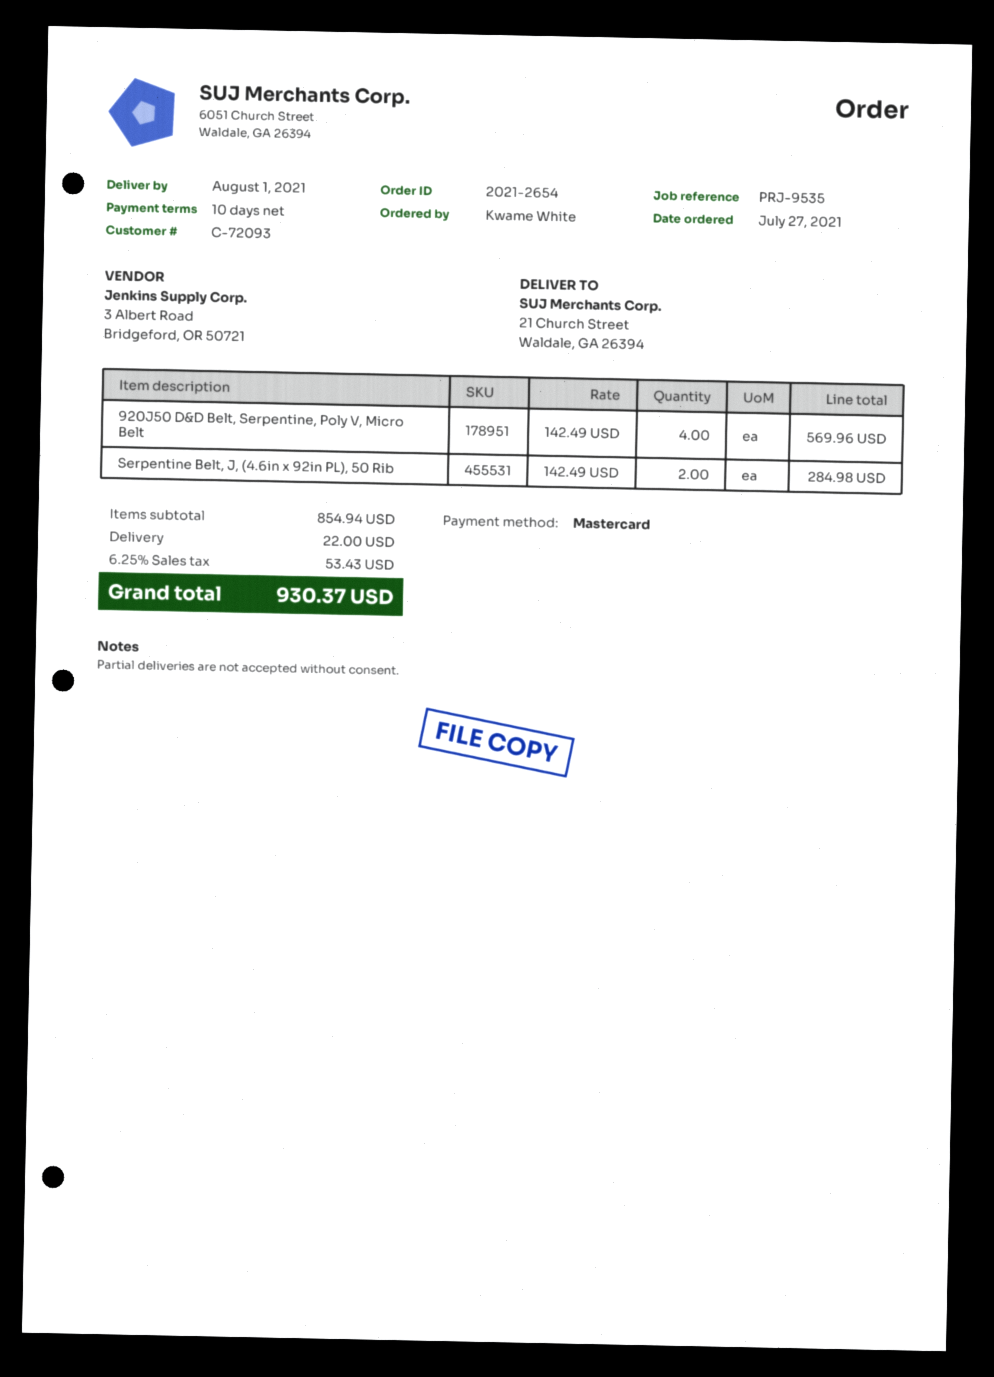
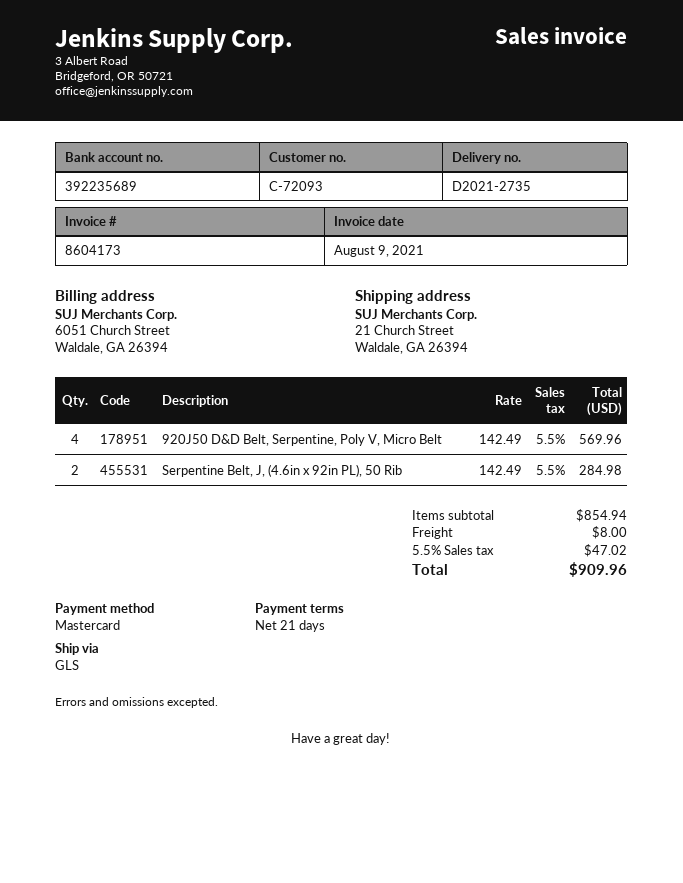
payment terms: 10 days -> 21 days
shipping: 22.00 -> 8.00
tax: 6.25% = 53.43 -> 5.5% = 47.02
total: 930.37 -> 909.96

